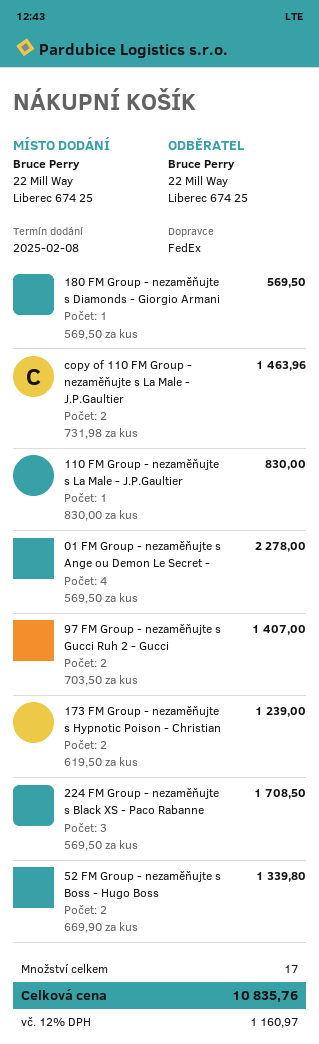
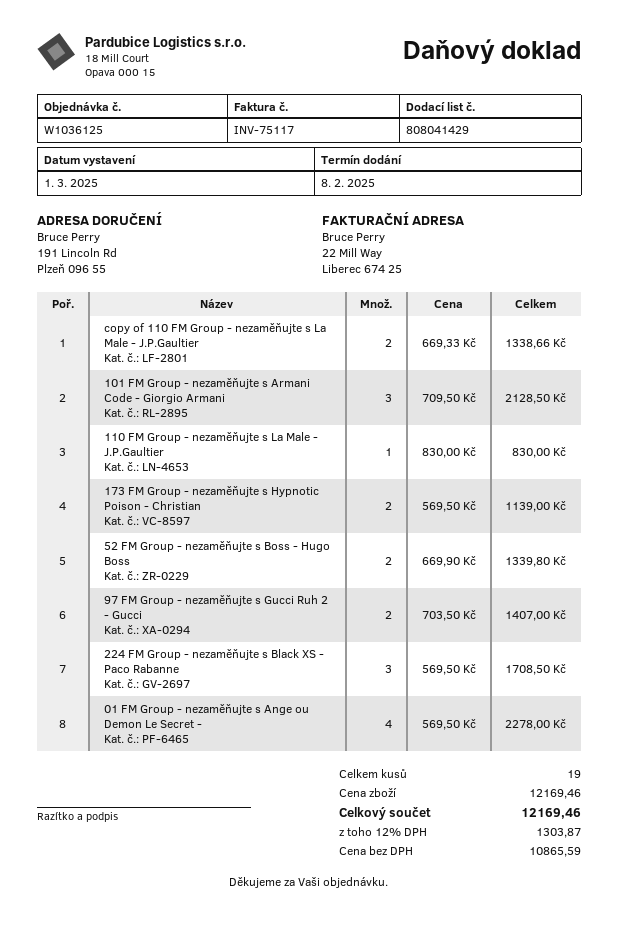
ship to: 22 Mill Way, Liberec 674 25 -> 191 Lincoln Rd, Plzeň 096 55
180 FM Group - nezaměňujte s Diamonds - Giorgio Armani: 1 x 569.50 = 569.50 -> none
copy of 110 FM Group - nezaměňujte s La Male - J.P.Gaultier: 2 x 731.98 = 1463.96 -> 2 x 669.33 = 1338.66
173 FM Group - nezaměňujte s Hypnotic Poison - Christian: 2 x 619.50 = 1239.00 -> 2 x 569.50 = 1139.00
101 FM Group - nezaměňujte s Armani Code - Giorgio Armani: none -> 3 x 709.50 = 2128.50
total quantity: 17 -> 19
tax: 12% = 1160.97 -> 12% = 1303.87
total: 10835.76 -> 12169.46

